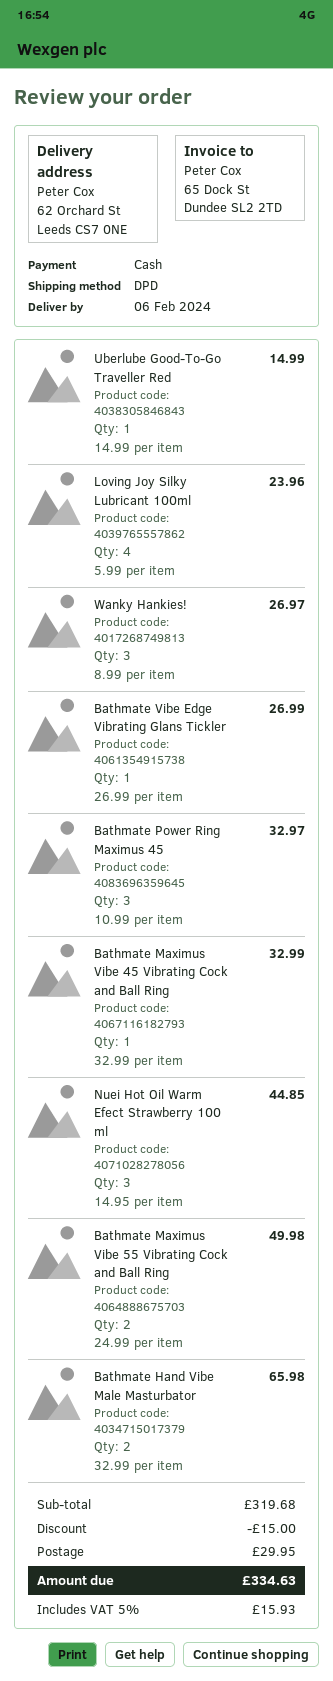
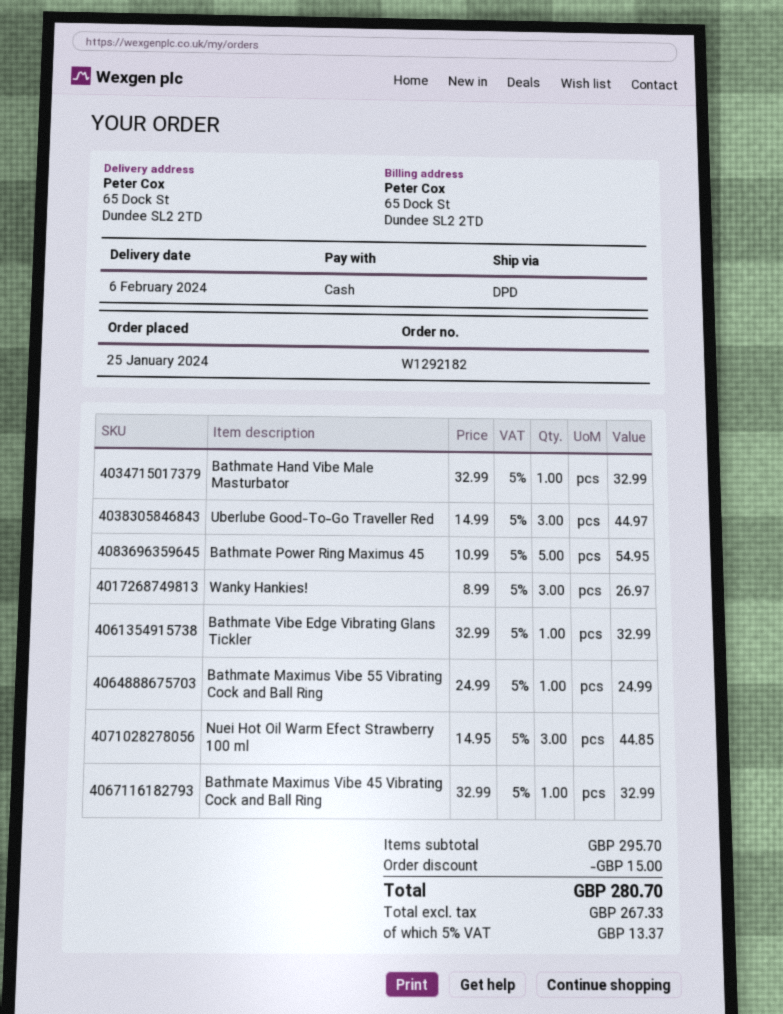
ship to: 62 Orchard St, Leeds CS7 0NE -> 65 Dock St, Dundee SL2 2TD
Uberlube Good-To-Go Traveller Red: 1 x 14.99 = 14.99 -> 3 x 14.99 = 44.97
Loving Joy Silky Lubricant 100ml: 4 x 5.99 = 23.96 -> none
Bathmate Vibe Edge Vibrating Glans Tickler: 1 x 26.99 = 26.99 -> 1 x 32.99 = 32.99
Bathmate Power Ring Maximus 45: 3 x 10.99 = 32.97 -> 5 x 10.99 = 54.95
Bathmate Maximus Vibe 55 Vibrating Cock and Ball Ring: 2 x 24.99 = 49.98 -> 1 x 24.99 = 24.99
Bathmate Hand Vibe Male Masturbator: 2 x 32.99 = 65.98 -> 1 x 32.99 = 32.99
subtotal: 319.68 -> 295.70
shipping: 29.95 -> none
tax: 5% = 15.93 -> 5% = 13.37
total: 334.63 -> 280.70

